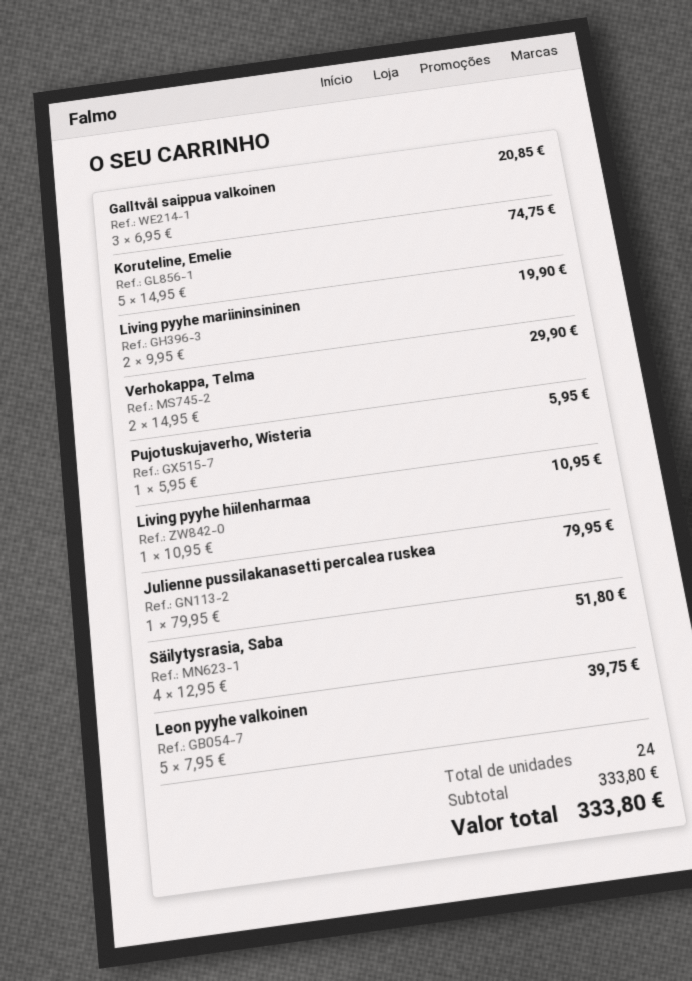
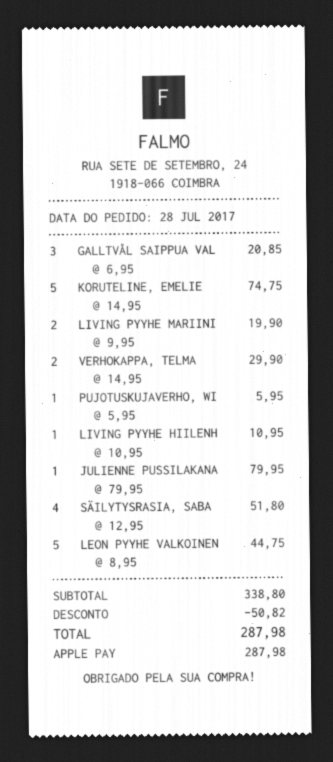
Leon pyyhe valkoinen: 5 x 7.95 = 39.75 -> 5 x 8.95 = 44.75
subtotal: 333.80 -> 338.80
discount: none -> 50.82
total: 333.80 -> 287.98

